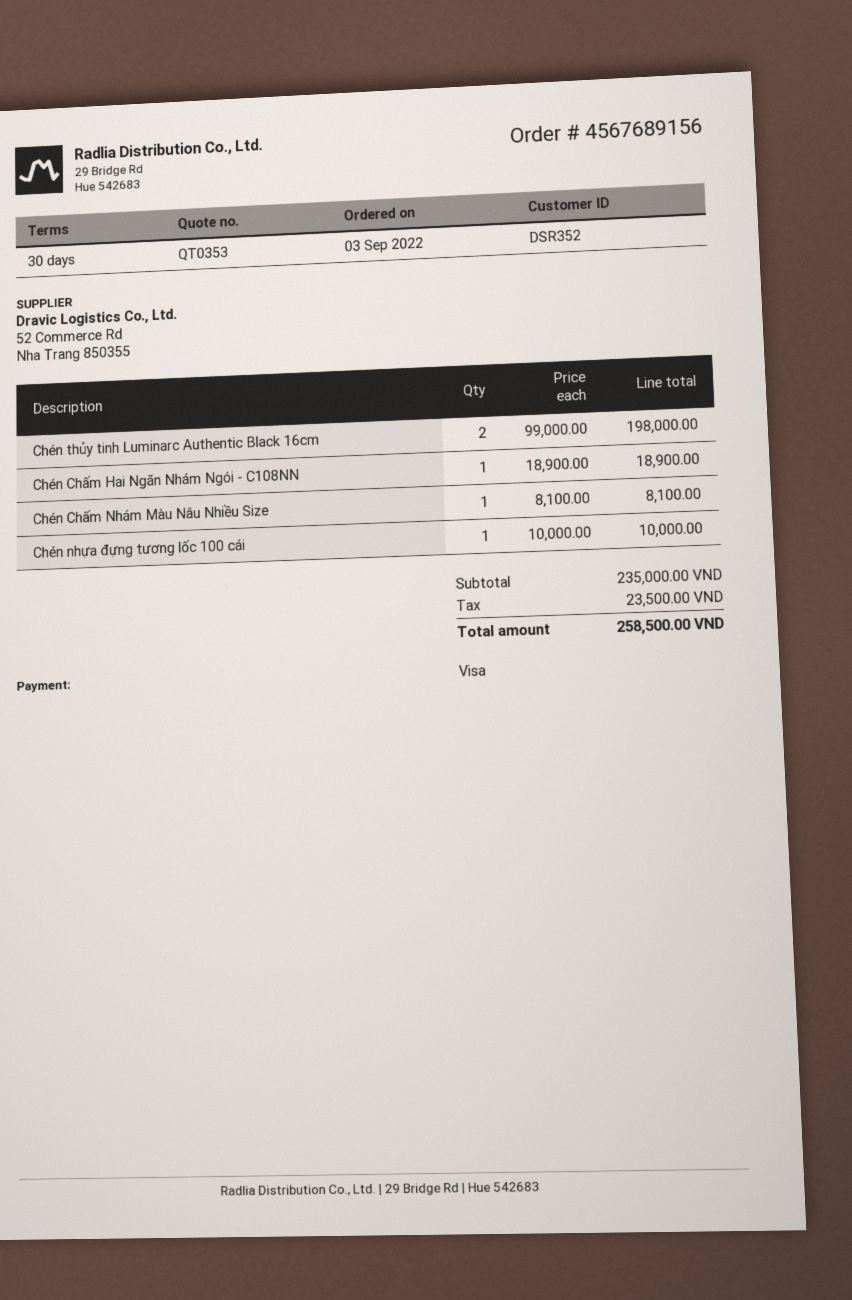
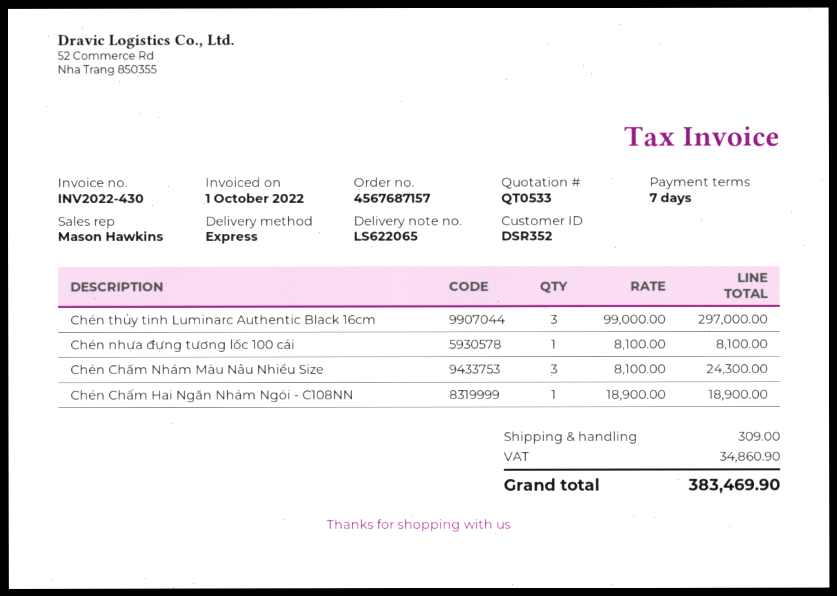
quote number: QT0353 -> QT0533
order number: 4567689156 -> 4567687157
payment terms: 30 days -> 7 days
Chén thủy tinh Luminarc Authentic Black 16cm: 2 x 99000.00 = 198000.00 -> 3 x 99000.00 = 297000.00
Chén Chấm Nhám Màu Nâu Nhiều Size: 1 x 8100.00 = 8100.00 -> 3 x 8100.00 = 24300.00
Chén nhựa đựng tương lốc 100 cái: 1 x 10000.00 = 10000.00 -> 1 x 8100.00 = 8100.00
shipping: none -> 309.00
tax: 23500.00 -> 34860.90
total: 258500.00 -> 383469.90

